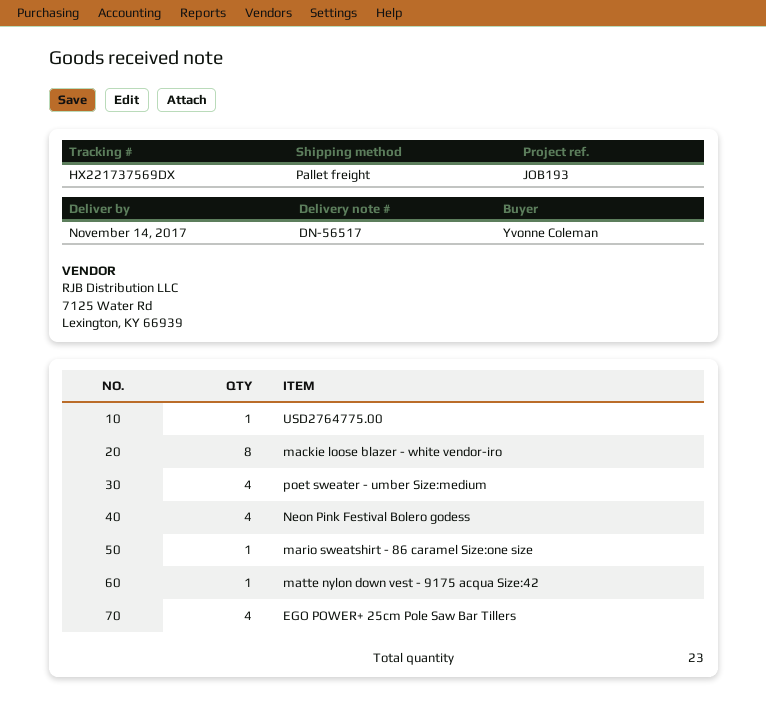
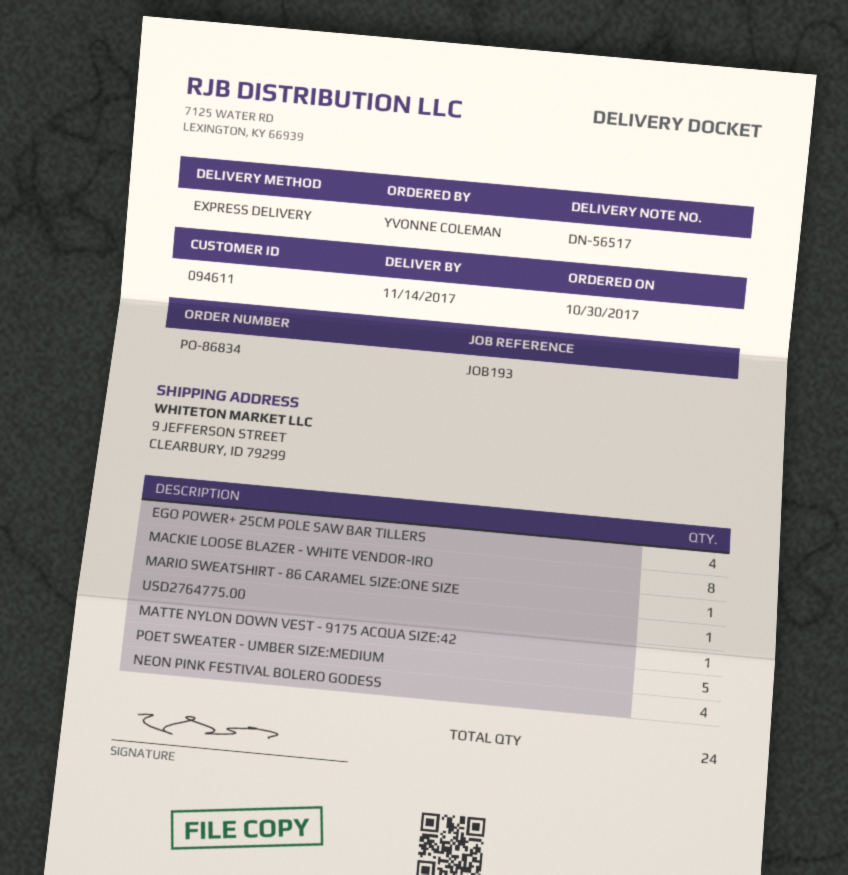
shipping method: pallet freight -> express
poet sweater - umber Size:medium: 4 -> 5
total quantity: 23 -> 24

